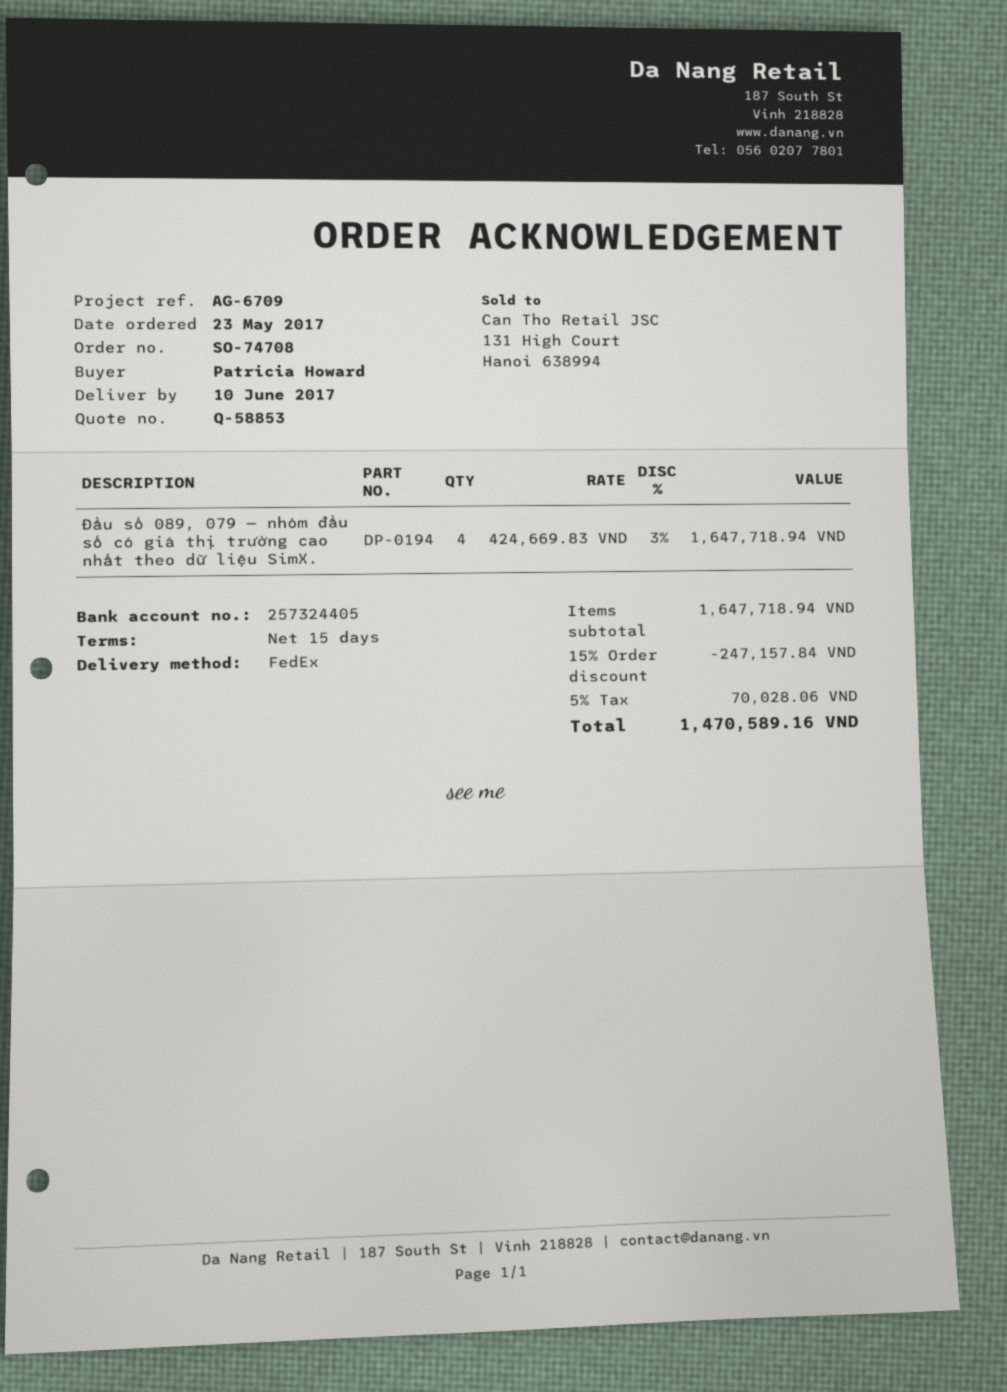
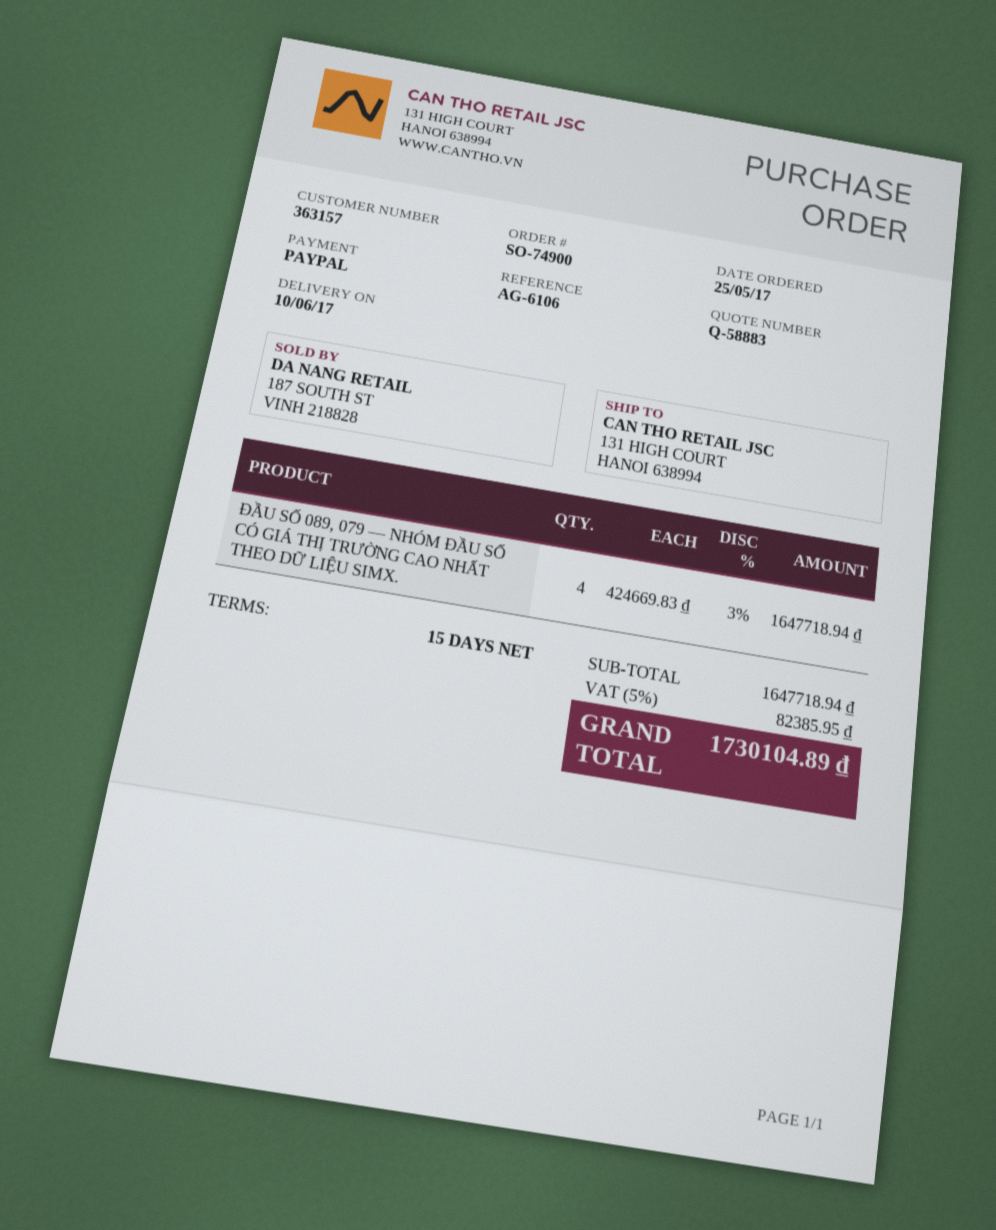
quote number: Q-58853 -> Q-58883
order number: SO-74708 -> SO-74900
order date: 2017-05-23 -> 2017-05-25
reference: AG-6709 -> AG-6106
discount: 15% = 247157.84 -> none
tax: 5% = 70028.06 -> 5% = 82385.95
total: 1470589.16 -> 1730104.89

